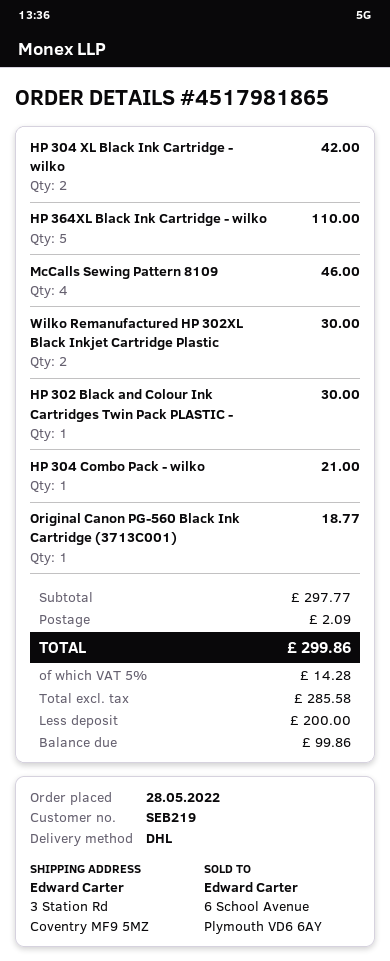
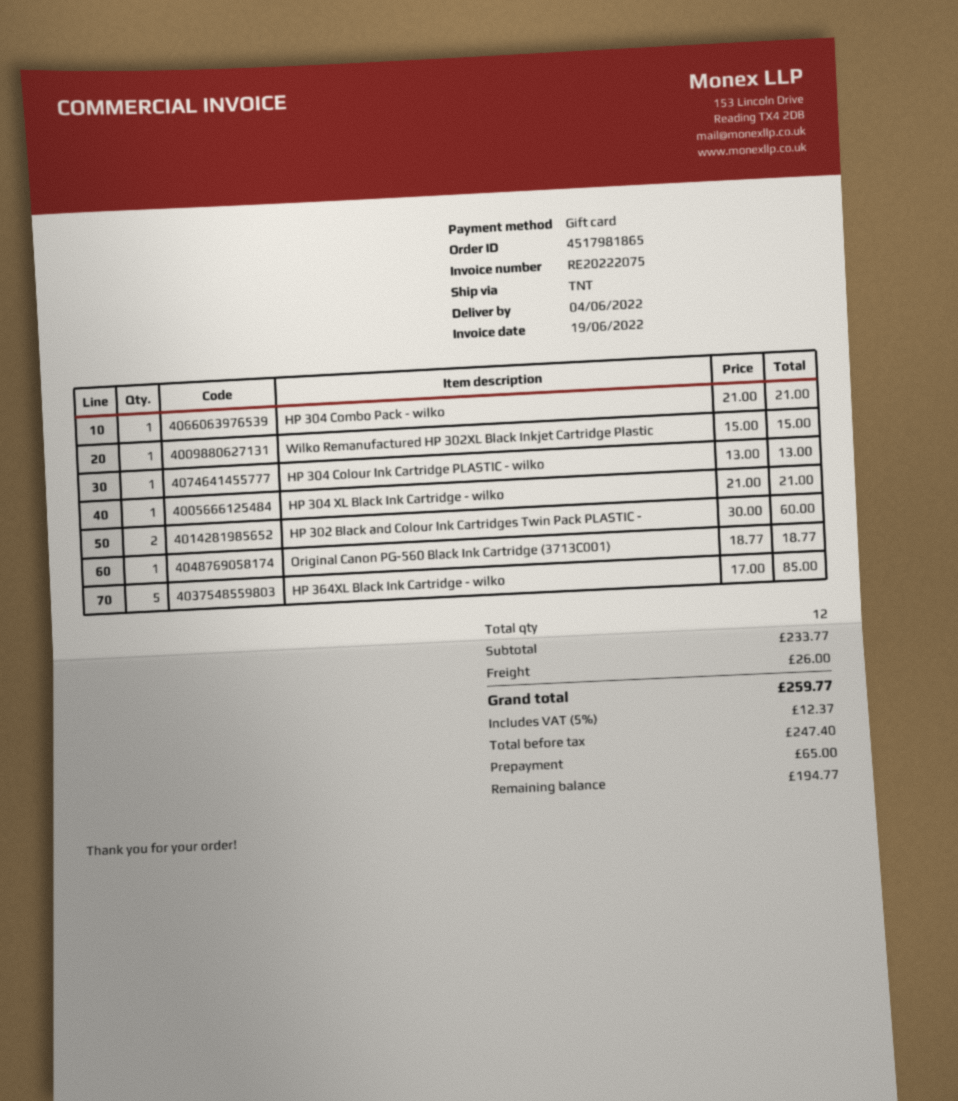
shipping method: DHL -> TNT
HP 304 XL Black Ink Cartridge - wilko: 2 for 42.00 -> 1 for 21.00
HP 364XL Black Ink Cartridge - wilko: 5 for 110.00 -> 5 for 85.00
McCalls Sewing Pattern 8109: 4 for 46.00 -> none
Wilko Remanufactured HP 302XL Black Inkjet Cartridge Plastic: 2 for 30.00 -> 1 for 15.00
HP 302 Black and Colour Ink Cartridges Twin Pack PLASTIC -: 1 for 30.00 -> 2 for 60.00
HP 304 Colour Ink Cartridge PLASTIC - wilko: none -> 1 for 13.00
subtotal: 297.77 -> 233.77
shipping: 2.09 -> 26.00
net: 285.58 -> 247.40
tax: 5% = 14.28 -> 5% = 12.37
total: 299.86 -> 259.77
deposit: 200.00 -> 65.00
balance: 99.86 -> 194.77

